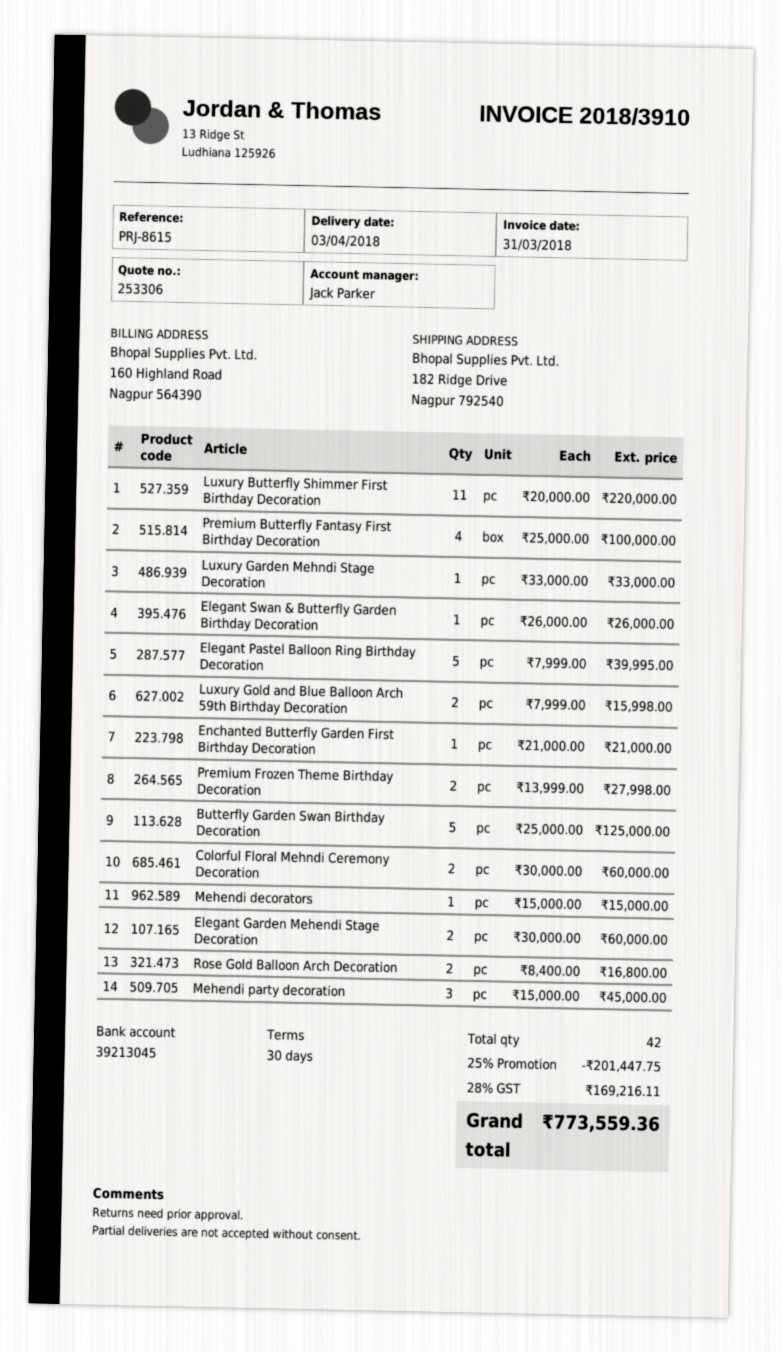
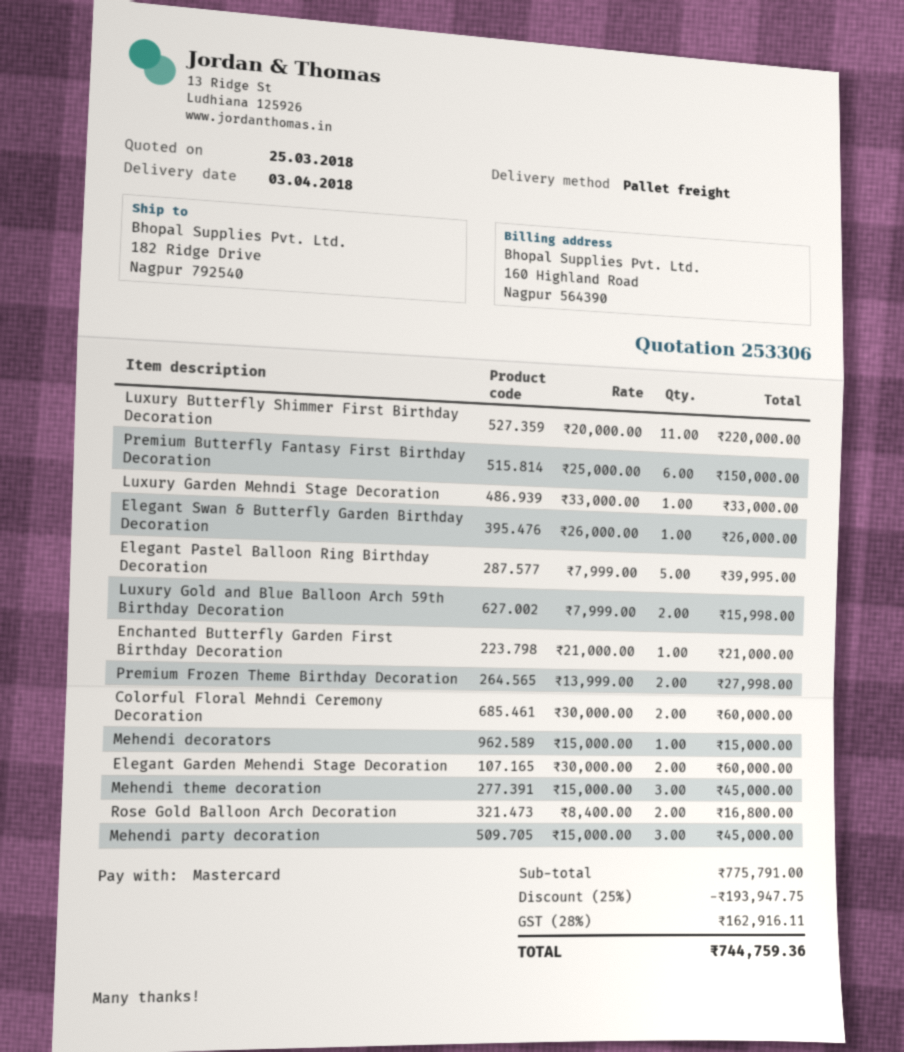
Premium Butterfly Fantasy First Birthday Decoration: 4 x 25000.00 = 100000.00 -> 6 x 25000.00 = 150000.00
Butterfly Garden Swan Birthday Decoration: 5 x 25000.00 = 125000.00 -> none
Mehendi theme decoration: none -> 3 x 15000.00 = 45000.00
discount: 25% = 201447.75 -> 25% = 193947.75
tax: 28% = 169216.11 -> 28% = 162916.11
total: 773559.36 -> 744759.36

